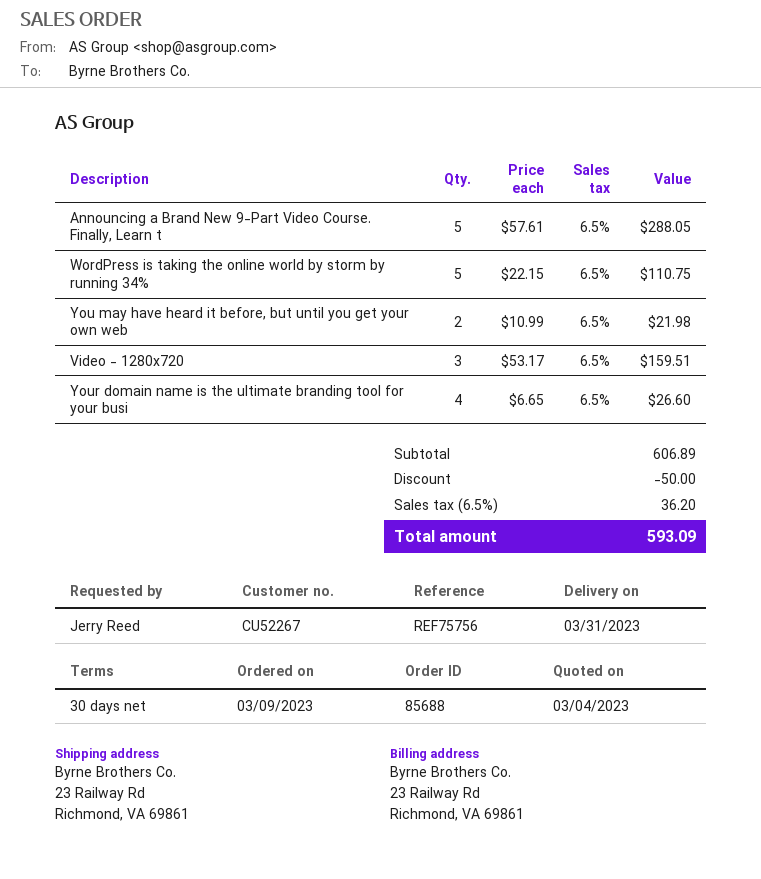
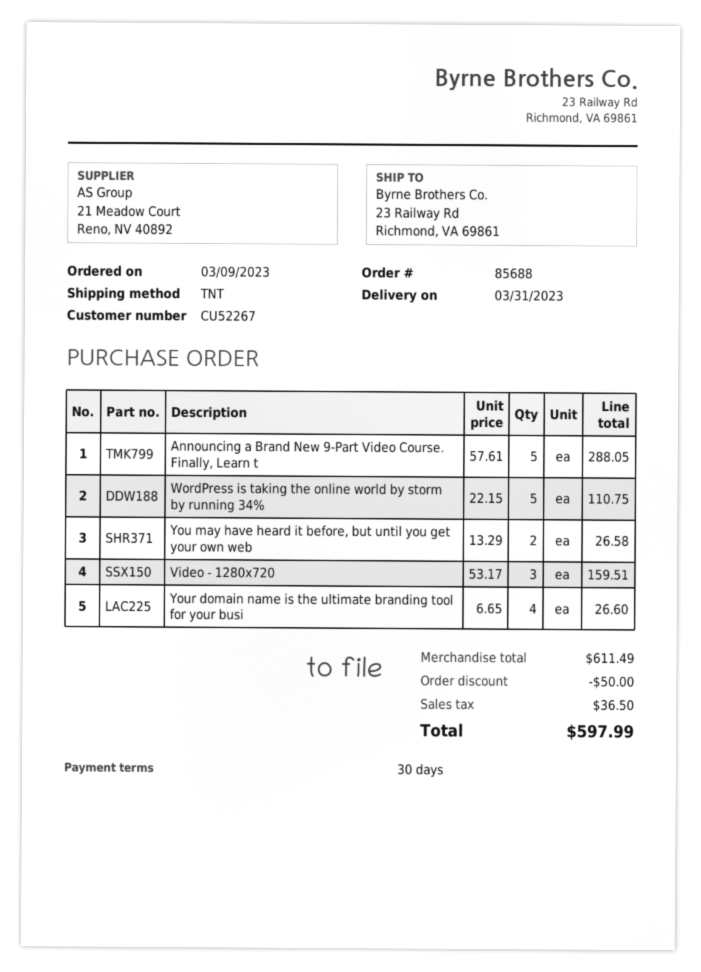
You may have heard it before, but until you get your own web: 2 x 10.99 = 21.98 -> 2 x 13.29 = 26.58
subtotal: 606.89 -> 611.49
tax: 36.20 -> 36.50
total: 593.09 -> 597.99

